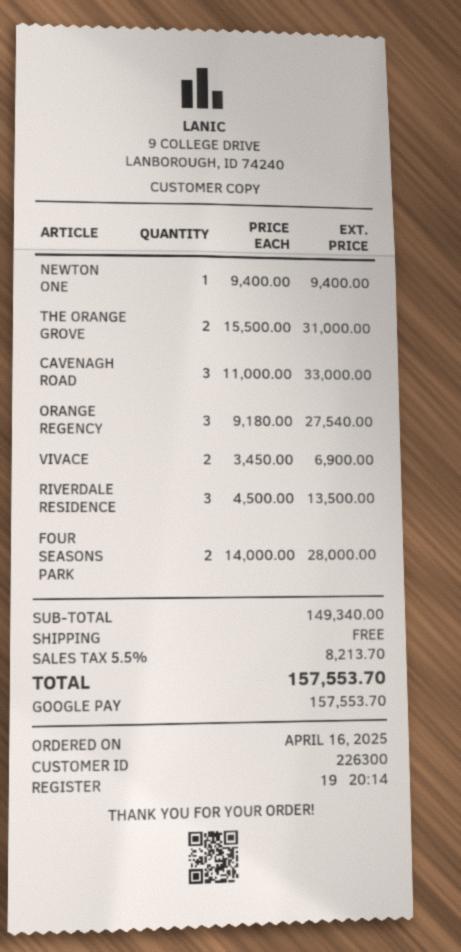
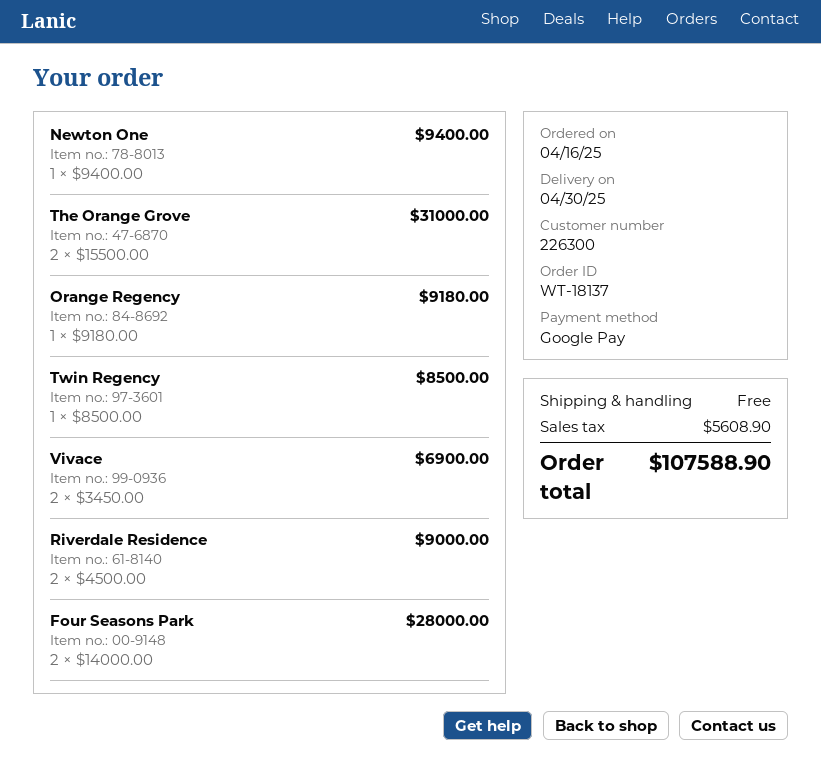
CAVENAGH ROAD: 3 x 11000.00 = 33000.00 -> none
ORANGE REGENCY: 3 x 9180.00 = 27540.00 -> 1 x 9180.00 = 9180.00
RIVERDALE RESIDENCE: 3 x 4500.00 = 13500.00 -> 2 x 4500.00 = 9000.00
Twin Regency: none -> 1 x 8500.00 = 8500.00
tax: 8213.70 -> 5608.90
total: 157553.70 -> 107588.90

